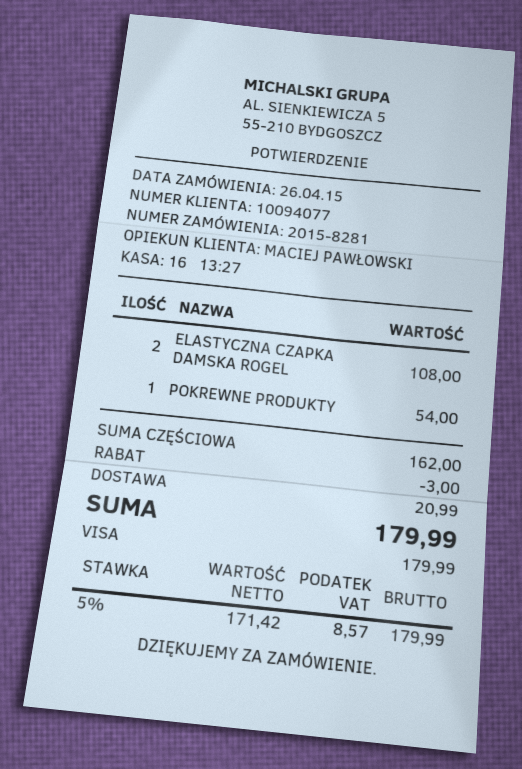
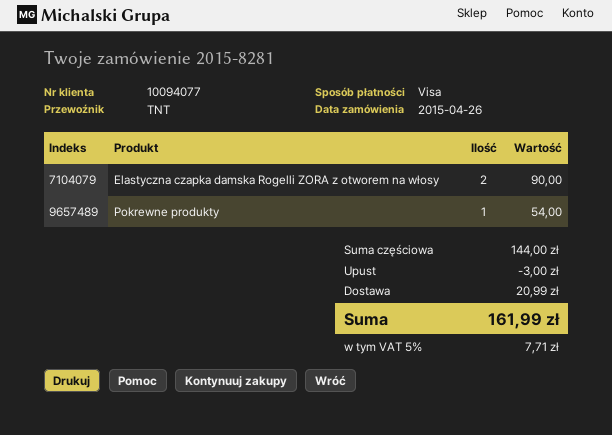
ELASTYCZNA CZAPKA DAMSKA ROGEL: 2 for 108.00 -> 2 for 90.00
subtotal: 162.00 -> 144.00
tax: 5% = 8.57 -> 5% = 7.71
total: 179.99 -> 161.99

